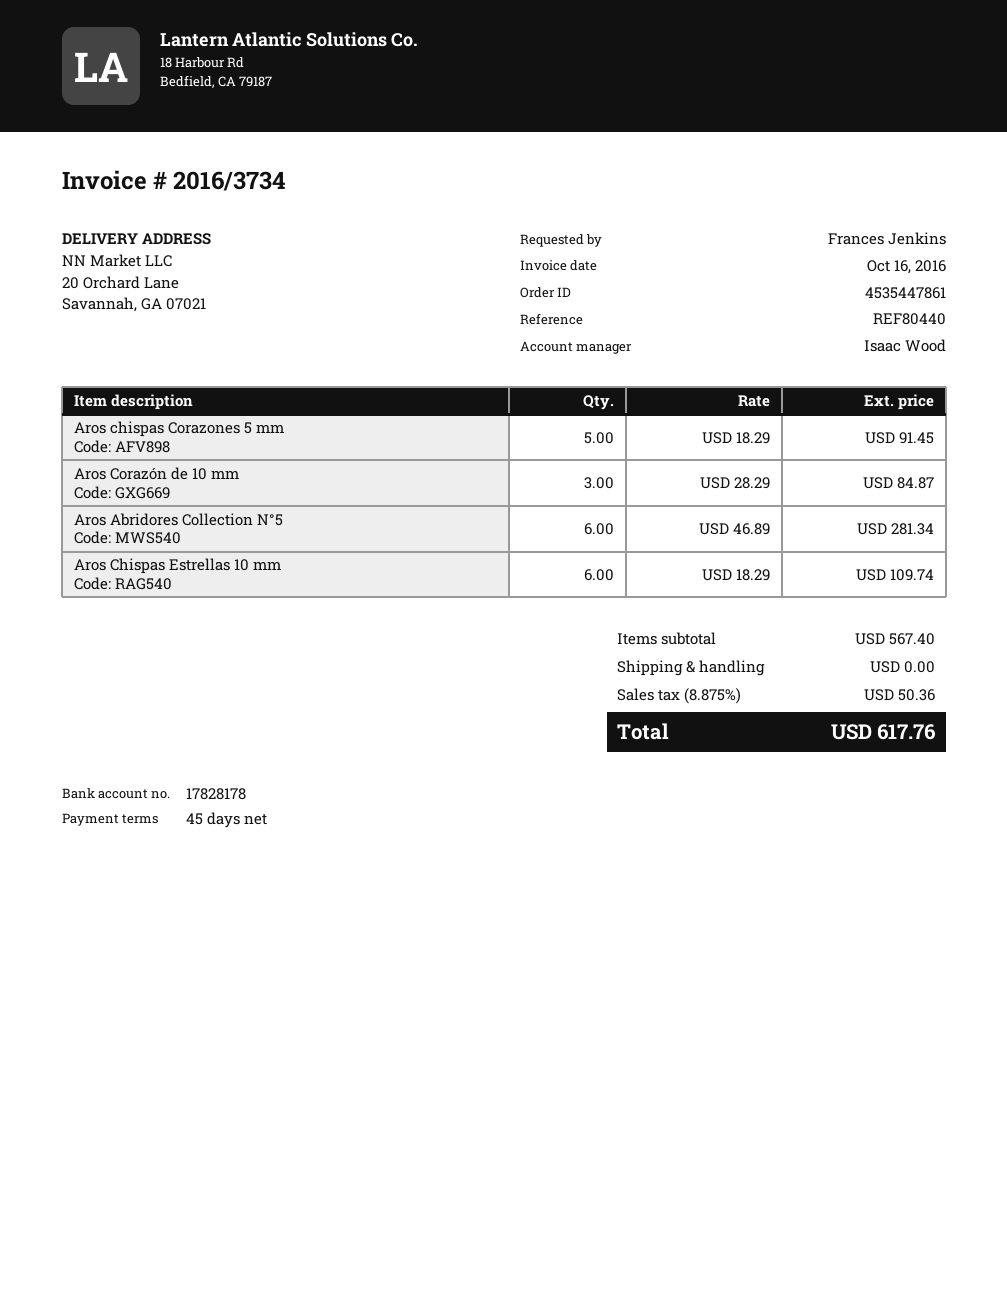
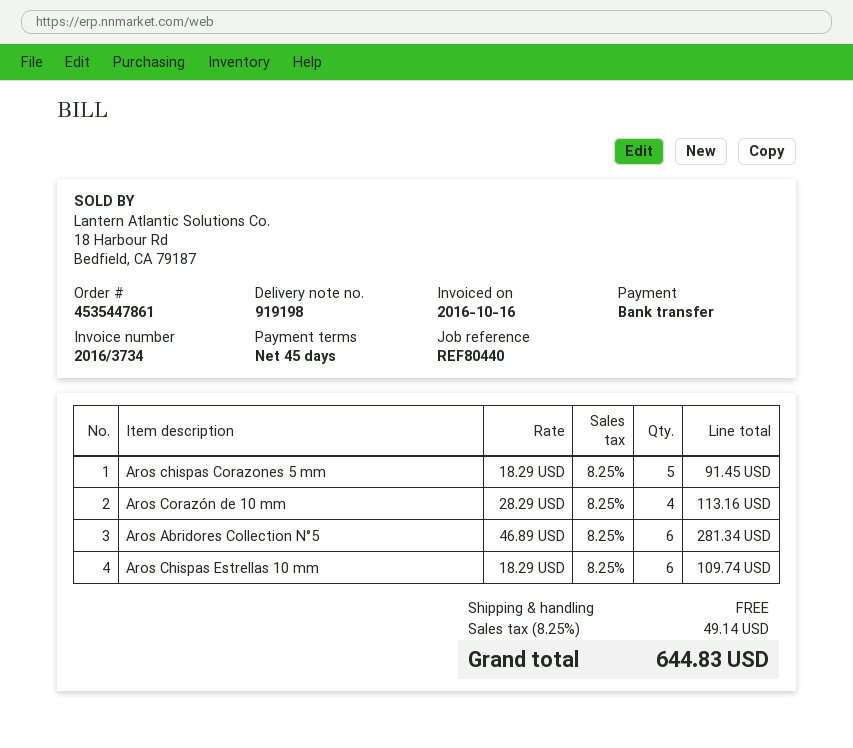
Aros Corazón de 10 mm: 3 x 28.29 = 84.87 -> 4 x 28.29 = 113.16
tax: 8.875% = 50.36 -> 8.25% = 49.14
total: 617.76 -> 644.83

